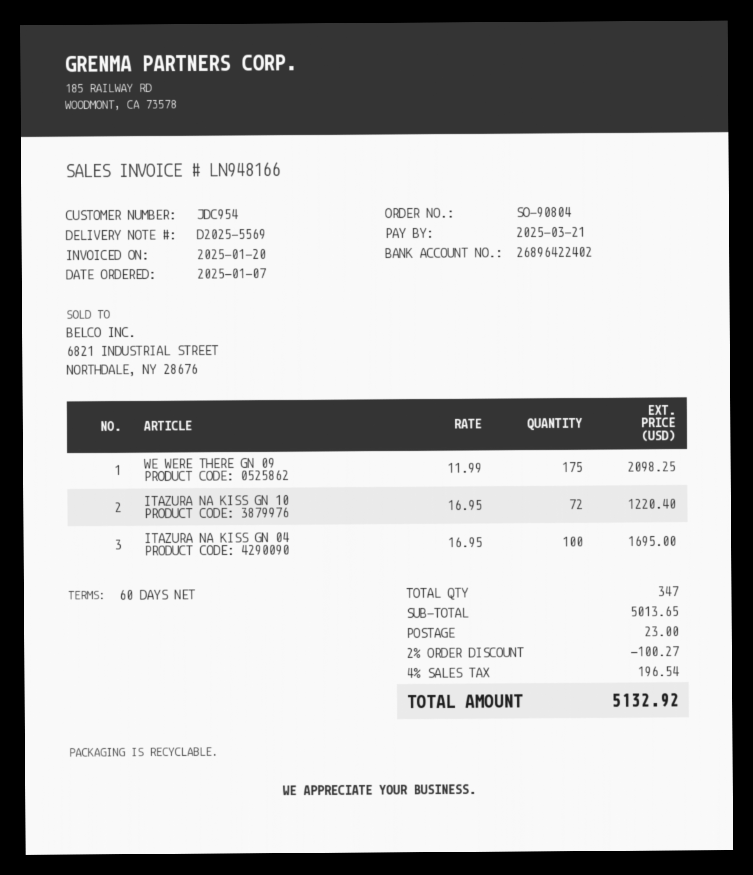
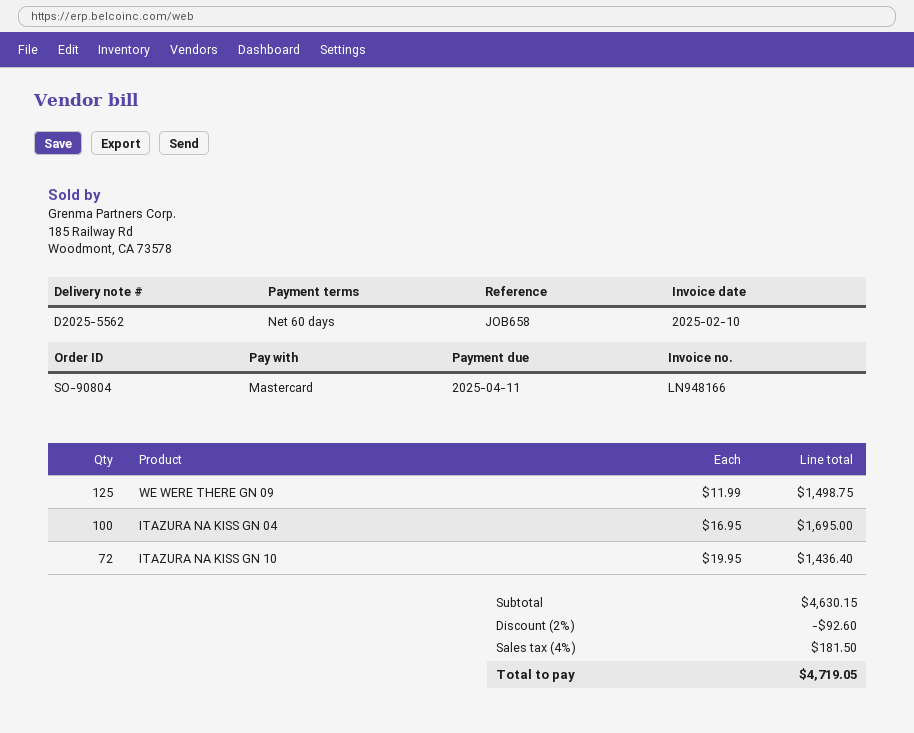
delivery note number: D2025-5569 -> D2025-5562
invoice date: 2025-01-20 -> 2025-02-10
due date: 2025-03-21 -> 2025-04-11
WE WERE THERE GN 09: 175 x 11.99 = 2098.25 -> 125 x 11.99 = 1498.75
ITAZURA NA KISS GN 10: 72 x 16.95 = 1220.40 -> 72 x 19.95 = 1436.40
subtotal: 5013.65 -> 4630.15
discount: 2% = 100.27 -> 2% = 92.60
shipping: 23.00 -> none
tax: 4% = 196.54 -> 4% = 181.50
total: 5132.92 -> 4719.05

